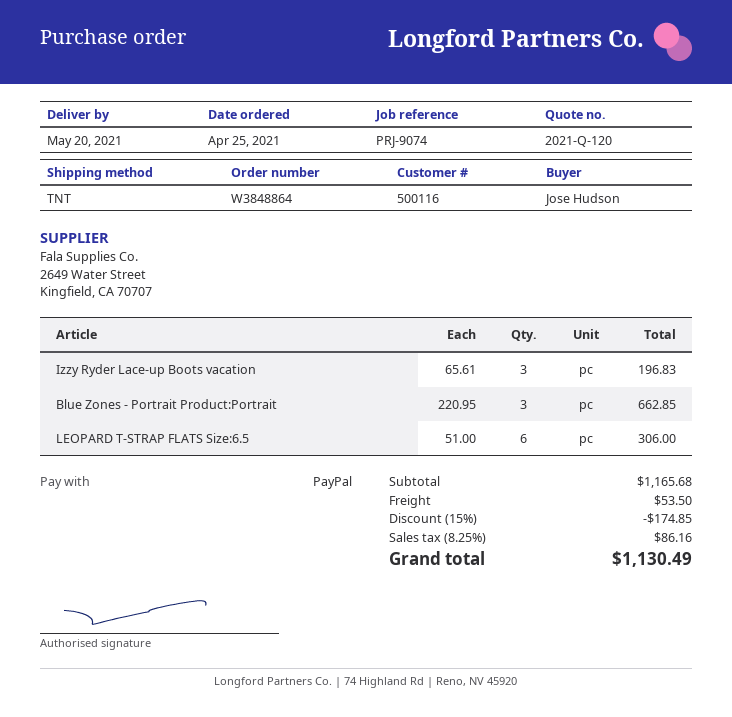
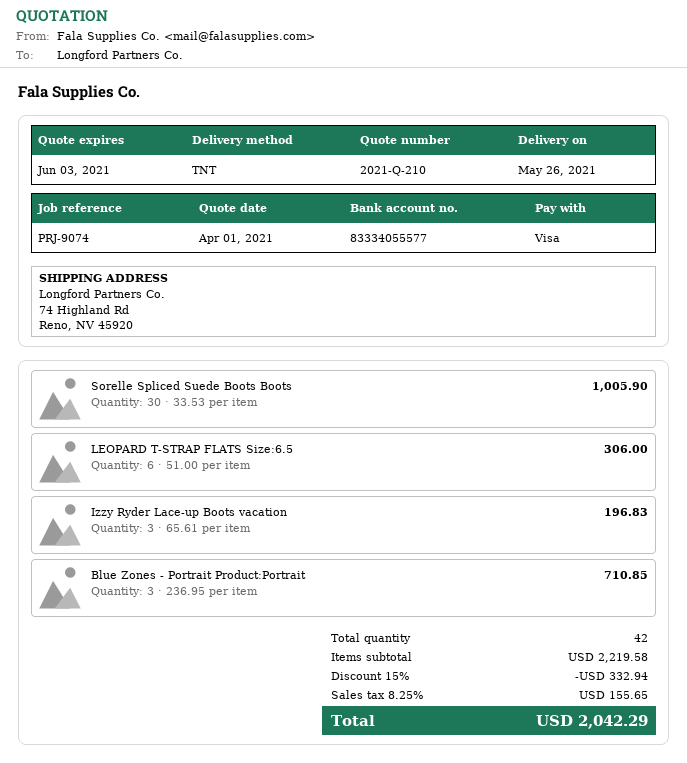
quote number: 2021-Q-120 -> 2021-Q-210
delivery date: 2021-05-20 -> 2021-05-26
payment method: PayPal -> Visa
Blue Zones - Portrait Product:Portrait: 3 x 220.95 = 662.85 -> 3 x 236.95 = 710.85
Sorelle Spliced Suede Boots Boots: none -> 30 x 33.53 = 1005.90
subtotal: 1165.68 -> 2219.58
discount: 15% = 174.85 -> 15% = 332.94
shipping: 53.50 -> none
tax: 8.25% = 86.16 -> 8.25% = 155.65
total: 1130.49 -> 2042.29

